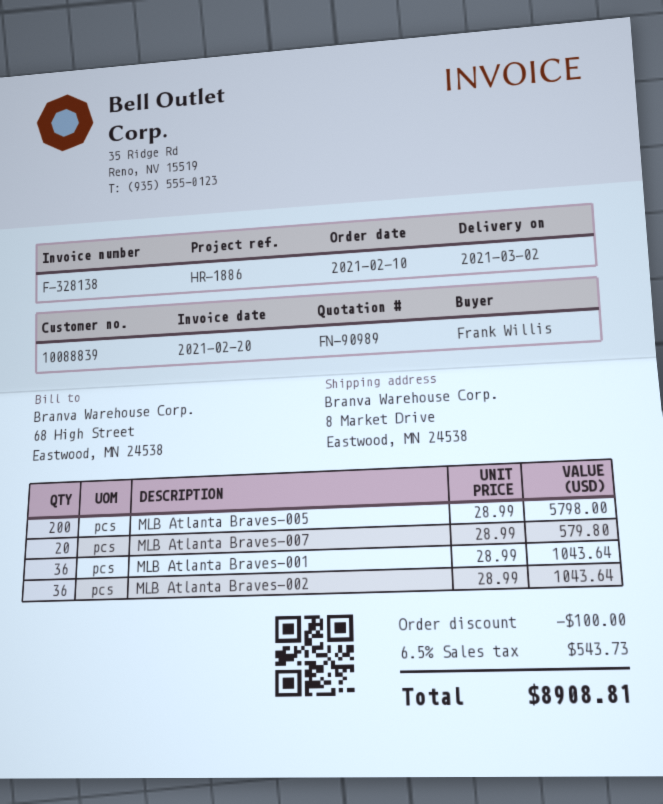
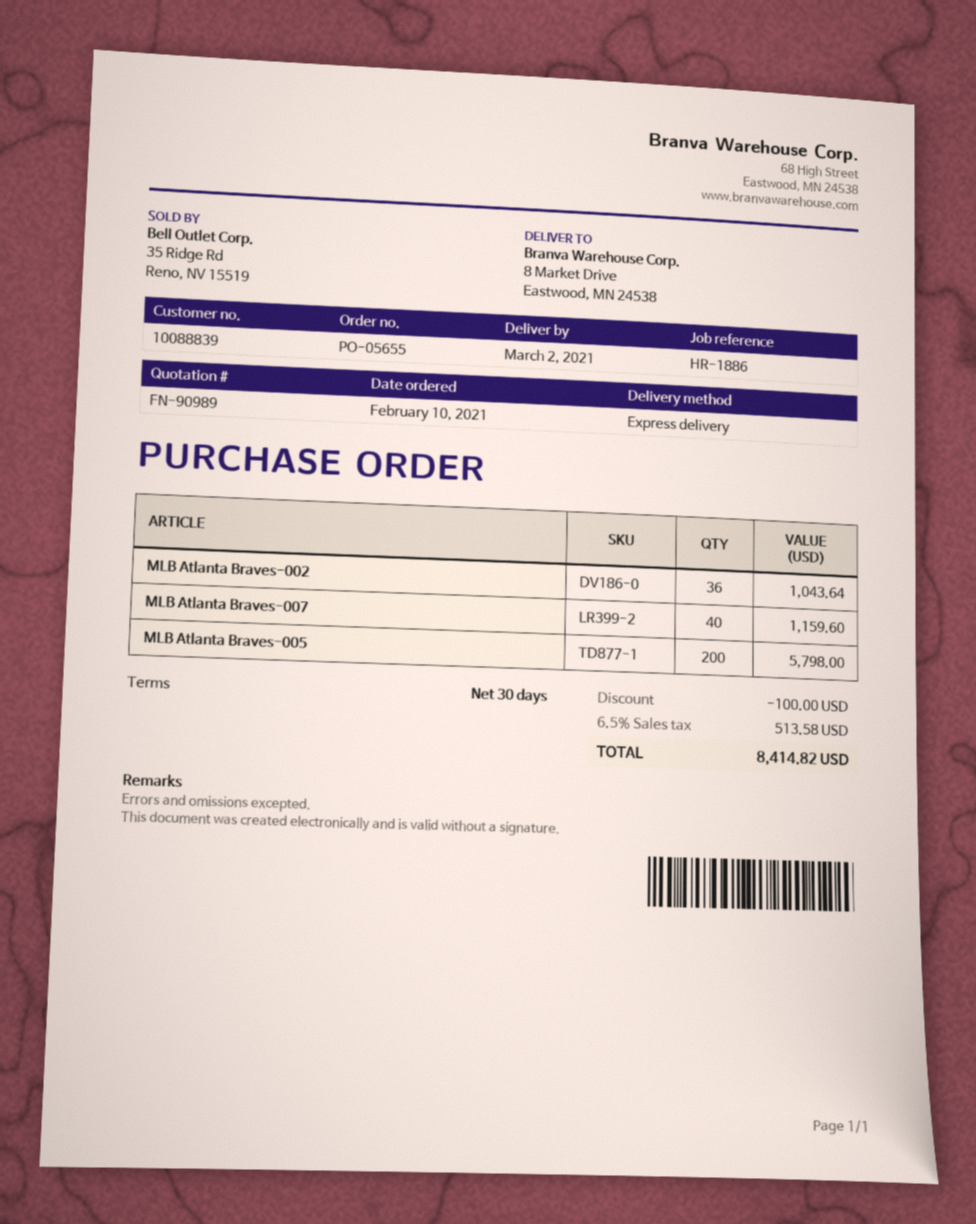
MLB Atlanta Braves-007: 20 for 579.80 -> 40 for 1159.60
MLB Atlanta Braves-001: 36 for 1043.64 -> none
tax: 6.5% = 543.73 -> 6.5% = 513.58
total: 8908.81 -> 8414.82

